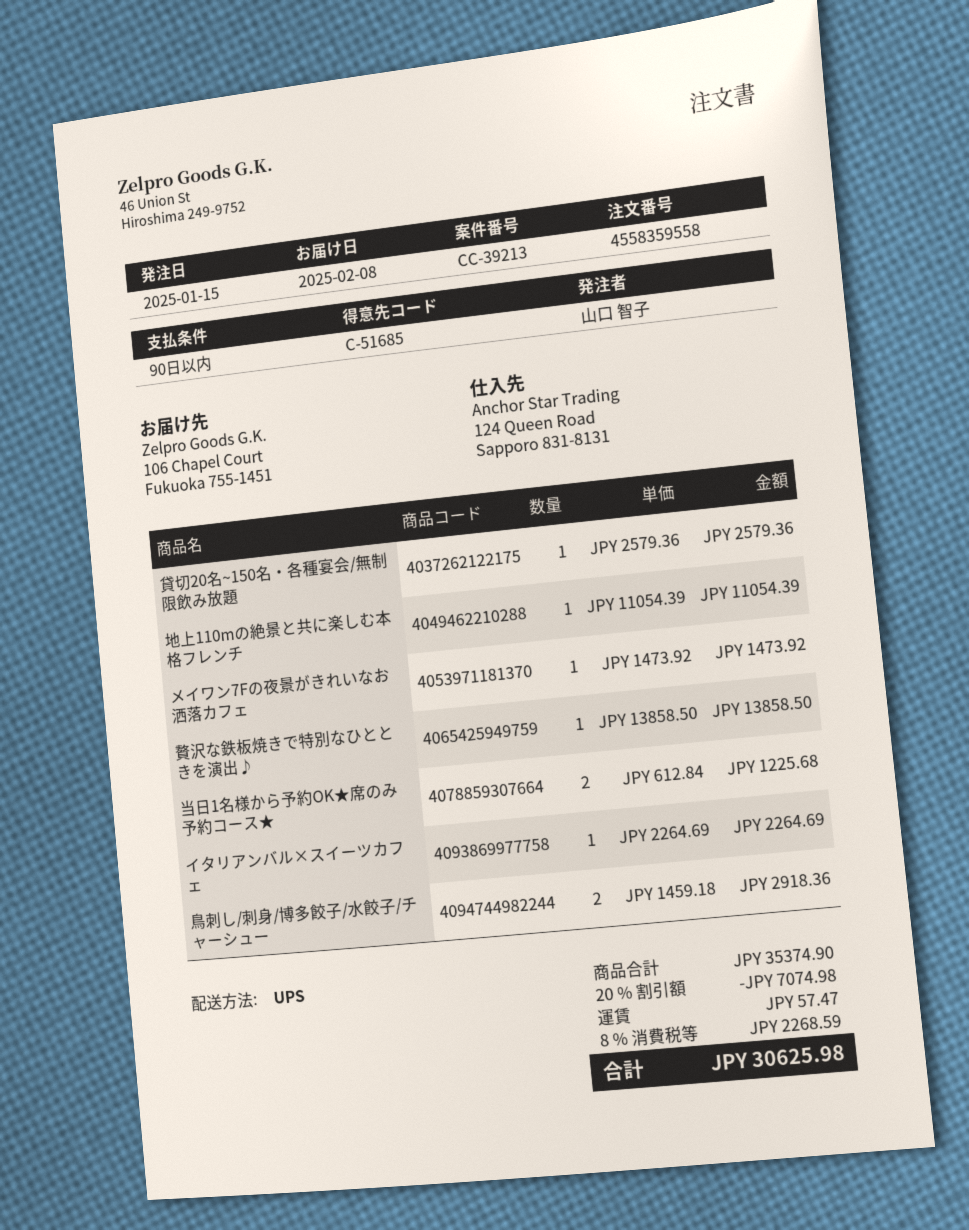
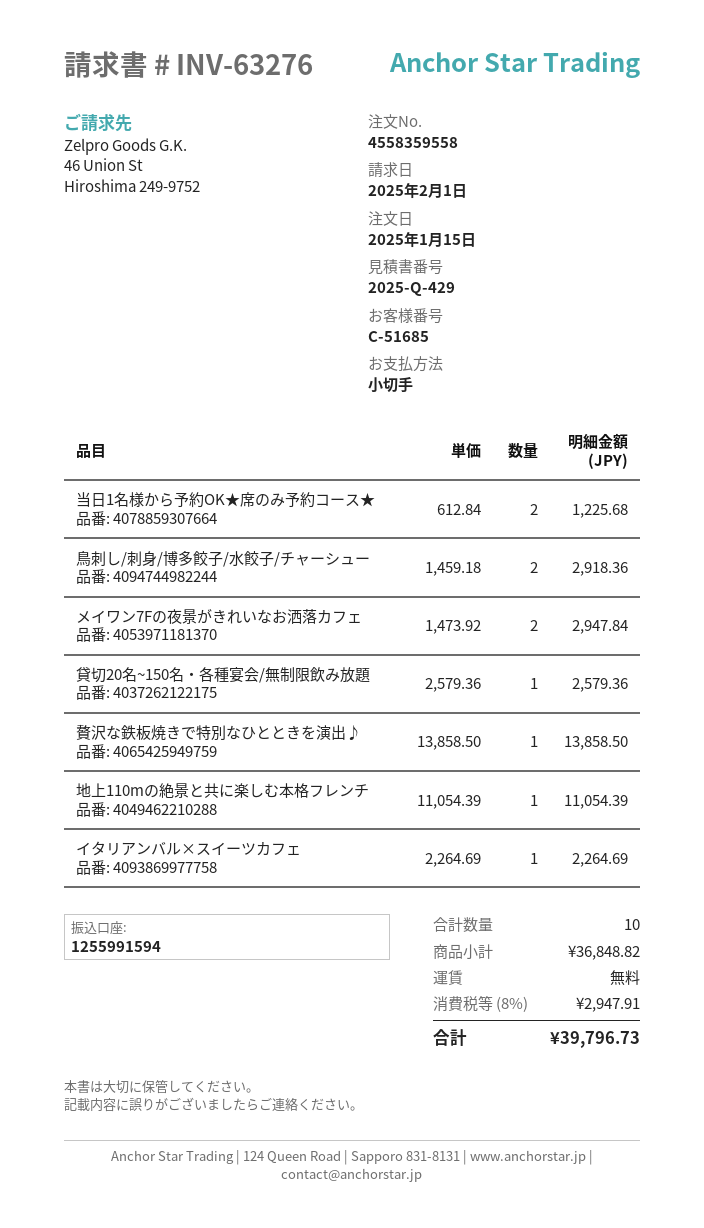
メイワン7Fの夜景がきれいなお洒落カフェ: 1 x 1473.92 = 1473.92 -> 2 x 1473.92 = 2947.84
subtotal: 35374.90 -> 36848.82
discount: 20% = 7074.98 -> none
shipping: 57.47 -> 0.00
tax: 8% = 2268.59 -> 8% = 2947.91
total: 30625.98 -> 39796.73

